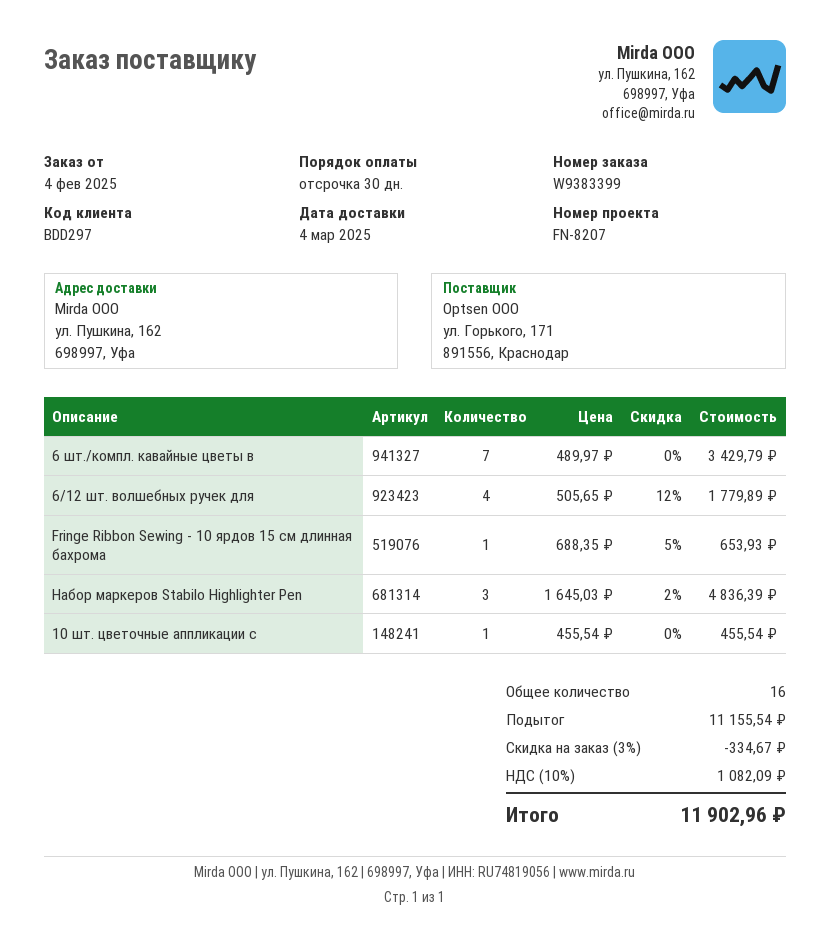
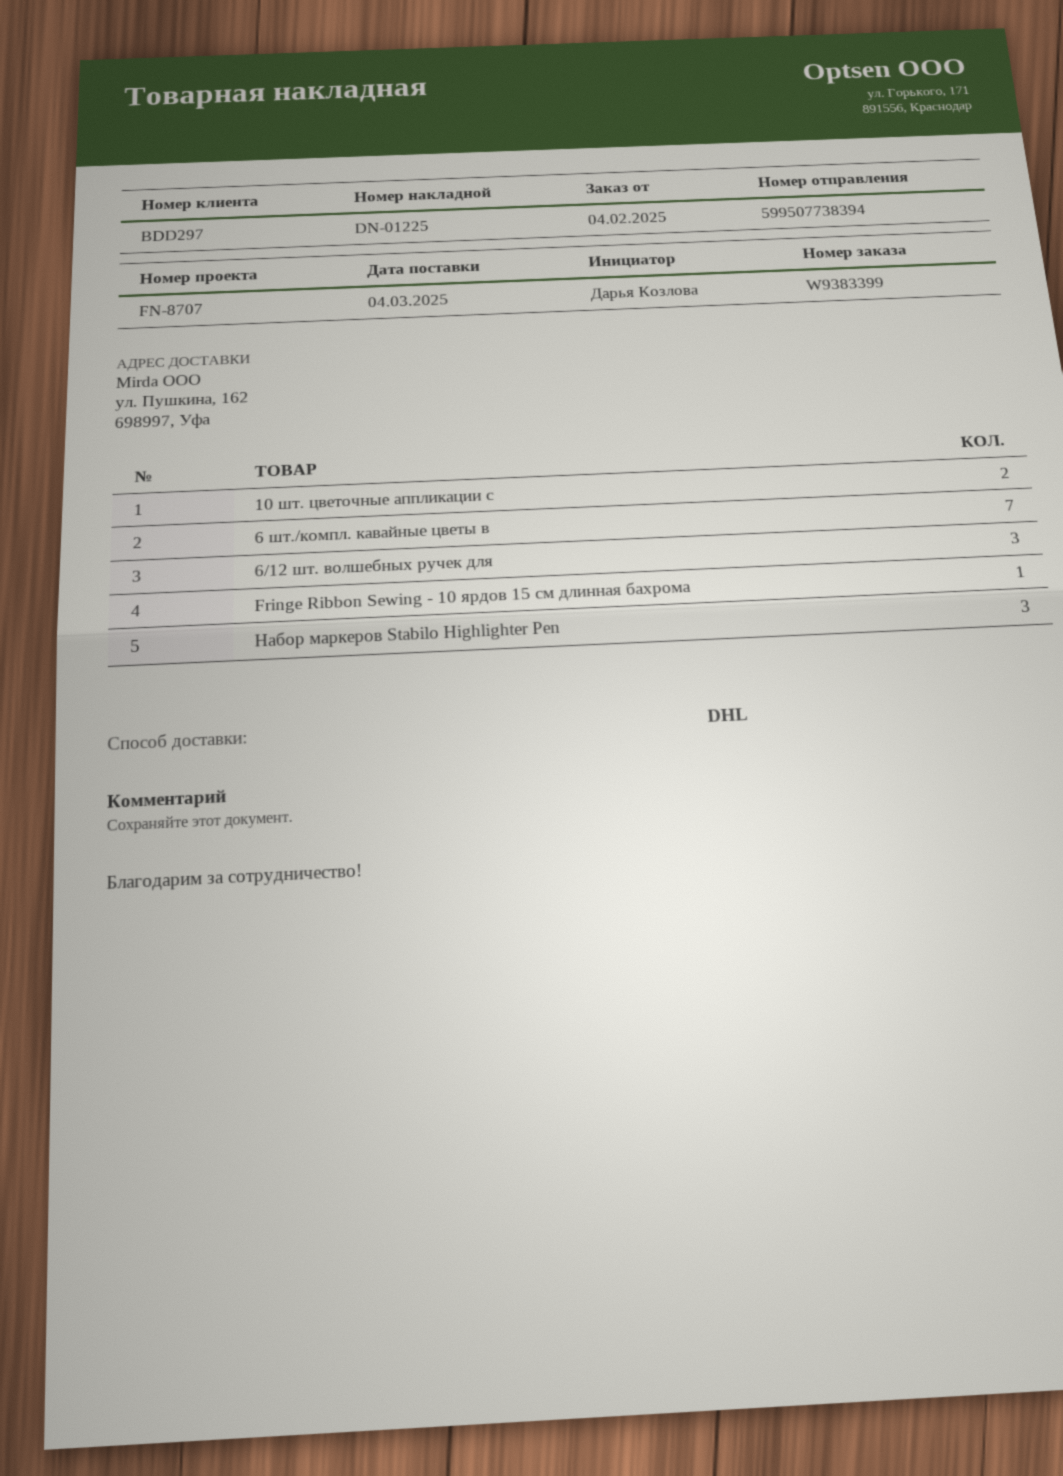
reference: FN-8207 -> FN-8707
6/12 шт. волшебных ручек для: 4 -> 3
10 шт. цветочные аппликации с: 1 -> 2

